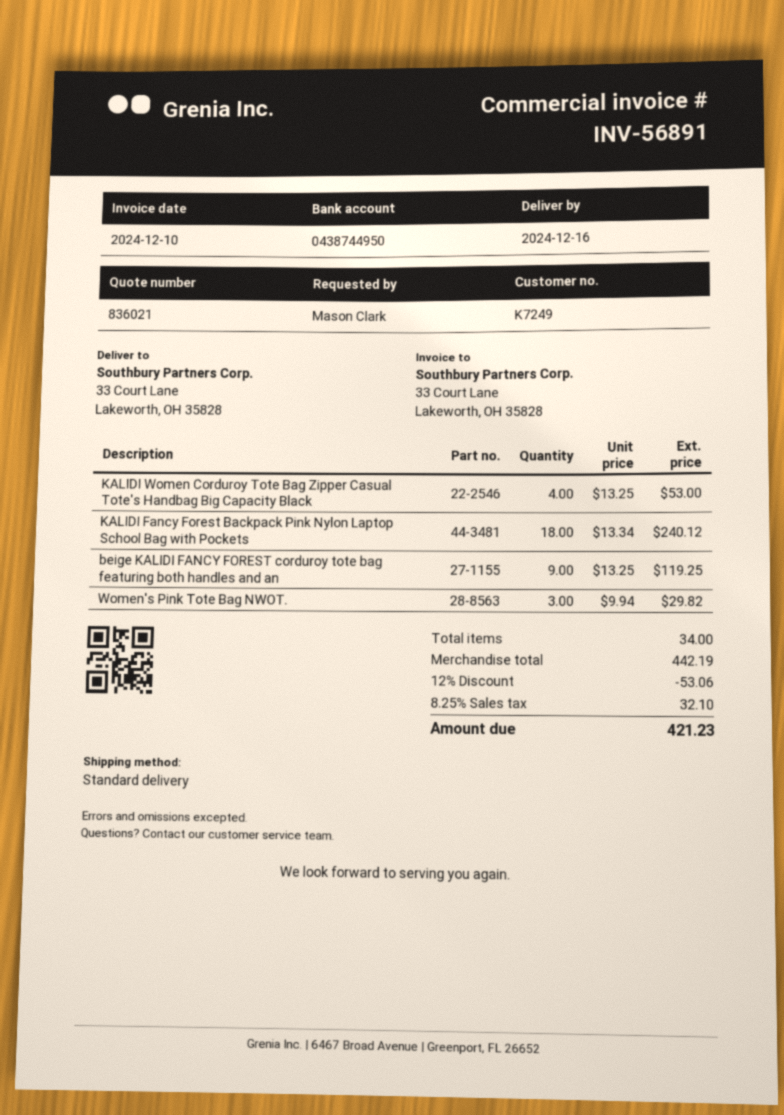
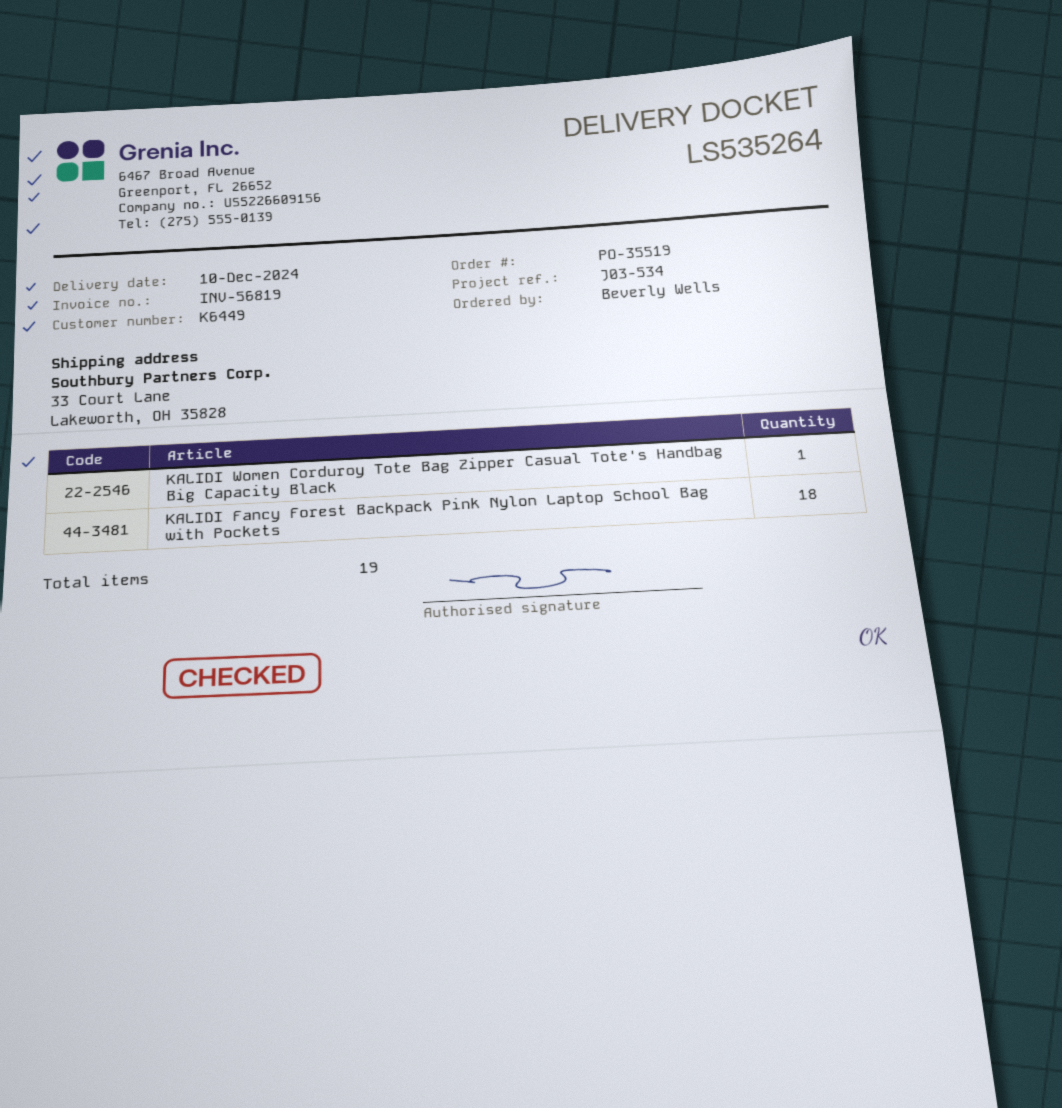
delivery date: 2024-12-16 -> 2024-12-10
invoice number: INV-56891 -> INV-56819
customer number: K7249 -> K6449
ordered by: Mason Clark -> Beverly Wells
KALIDI Women Corduroy Tote Bag Zipper Casual Tote's Handbag Big Capacity Black: 4 -> 1
beige KALIDI FANCY FOREST corduroy tote bag featuring both handles and an: 9 -> none
Women's Pink Tote Bag NWOT.: 3 -> none
total quantity: 34 -> 19

